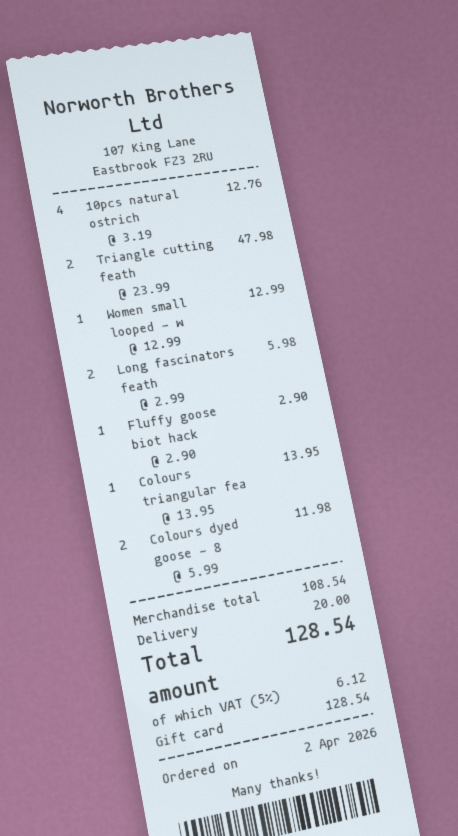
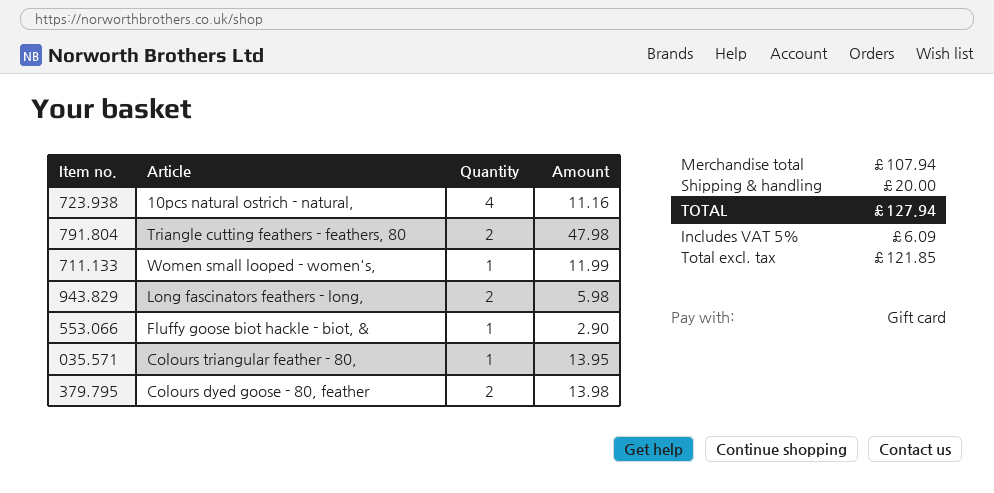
10pcs natural ostrich: 4 for 12.76 -> 4 for 11.16
Women small looped - w: 1 for 12.99 -> 1 for 11.99
Colours dyed goose - 8: 2 for 11.98 -> 2 for 13.98
subtotal: 108.54 -> 107.94
tax: 5% = 6.12 -> 5% = 6.09
total: 128.54 -> 127.94

